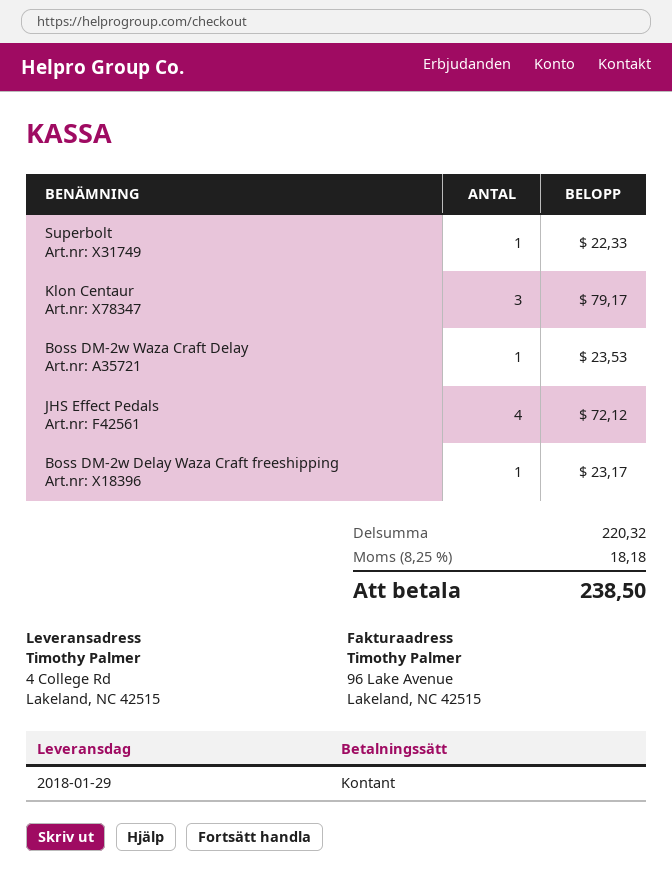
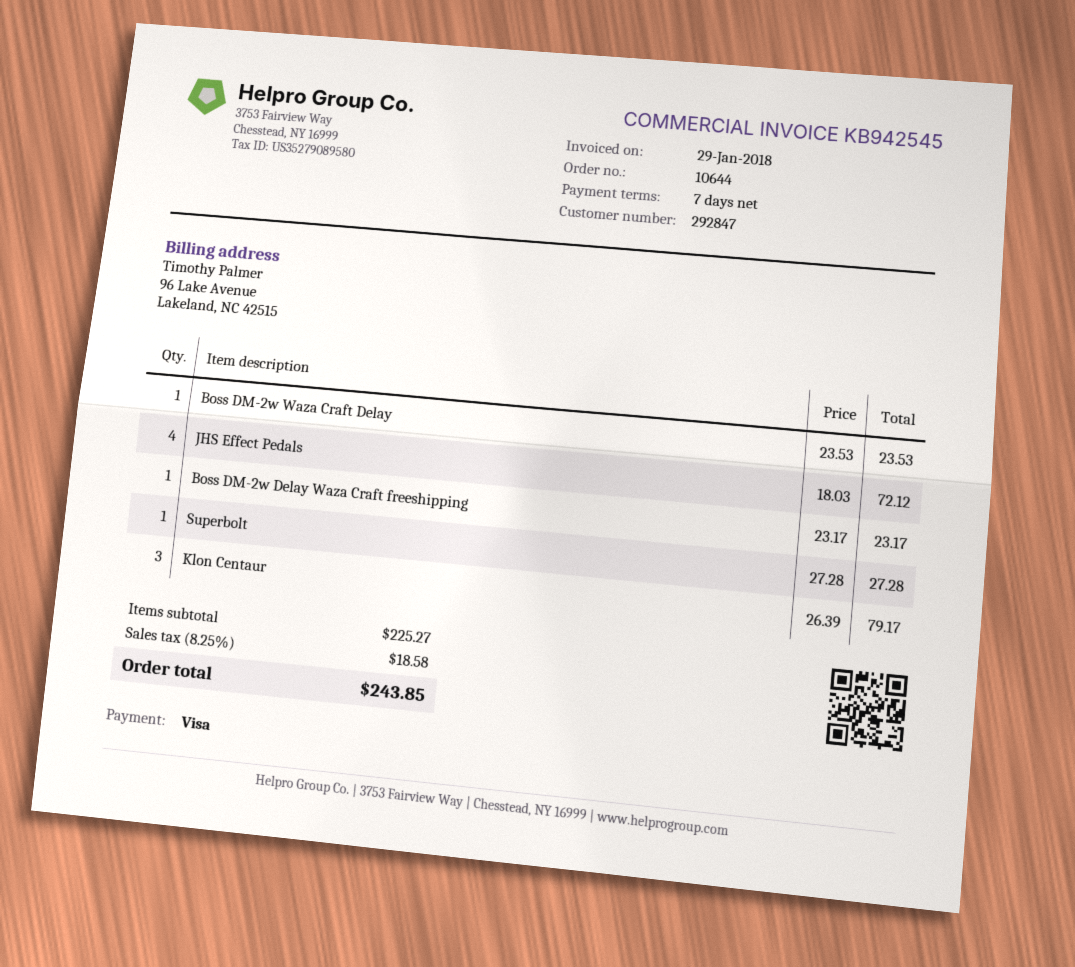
payment method: cash -> Visa
Superbolt: 1 for 22.33 -> 1 for 27.28
subtotal: 220.32 -> 225.27
tax: 8.25% = 18.18 -> 8.25% = 18.58
total: 238.50 -> 243.85

